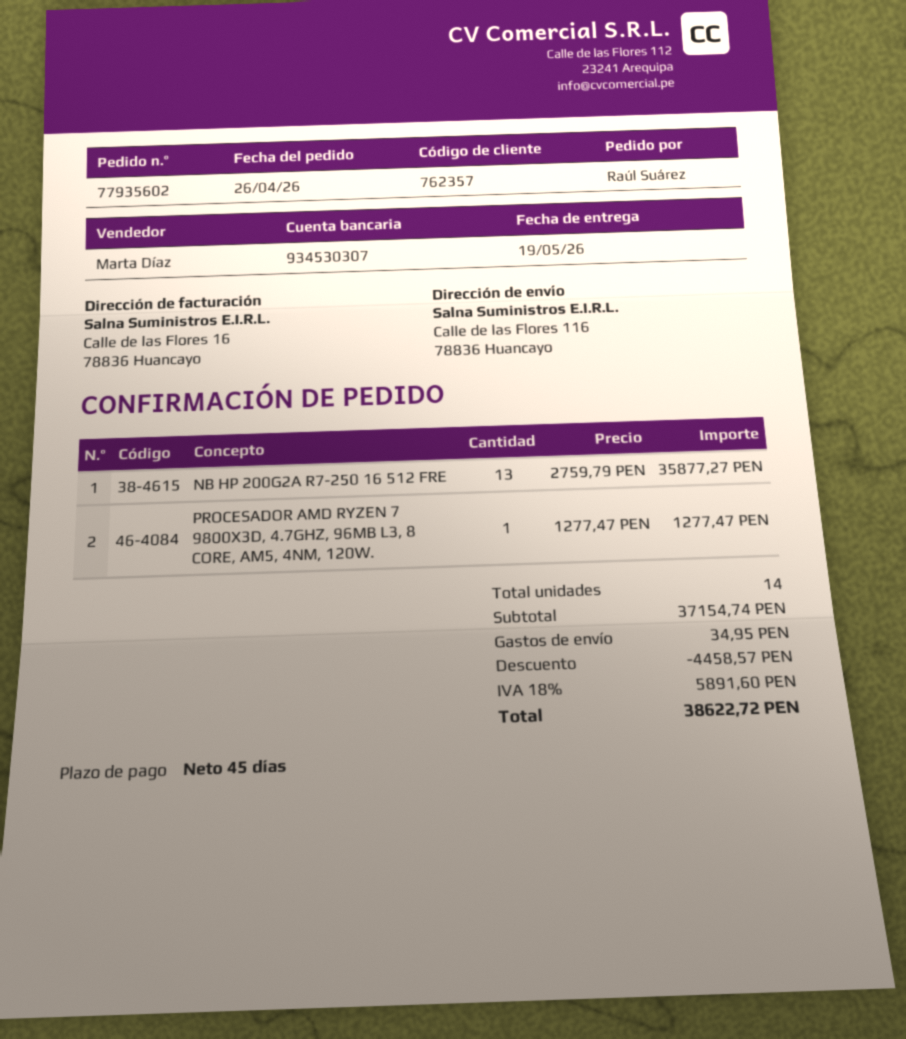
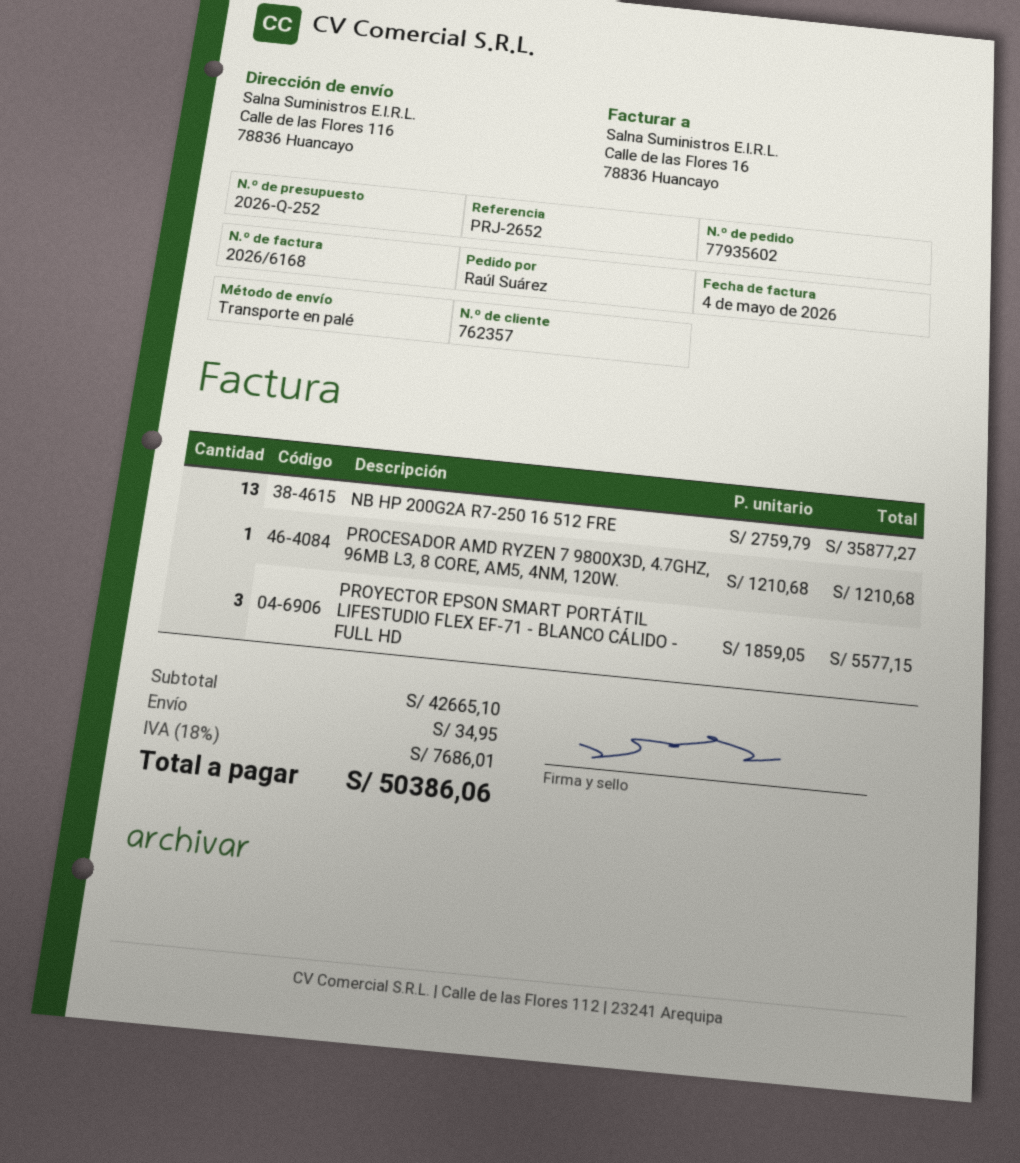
PROCESADOR AMD RYZEN 7 9800X3D, 4.7GHZ, 96MB L3, 8 CORE, AM5, 4NM, 120W.: 1 x 1277.47 = 1277.47 -> 1 x 1210.68 = 1210.68
PROYECTOR EPSON SMART PORTÁTIL LIFESTUDIO FLEX EF-71 - BLANCO CÁLIDO - FULL HD: none -> 3 x 1859.05 = 5577.15
subtotal: 37154.74 -> 42665.10
discount: 4458.57 -> none
tax: 18% = 5891.60 -> 18% = 7686.01
total: 38622.72 -> 50386.06

